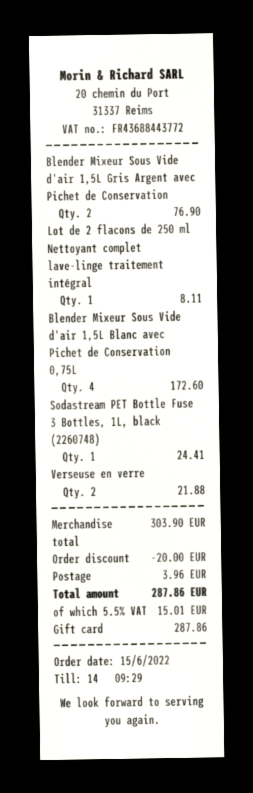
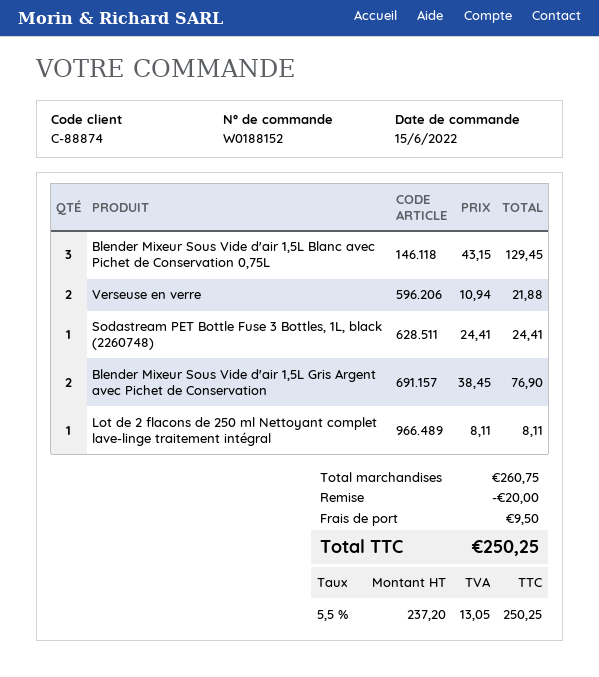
Blender Mixeur Sous Vide d'air 1,5L Blanc avec Pichet de Conservation 0,75L: 4 for 172.60 -> 3 for 129.45
subtotal: 303.90 -> 260.75
shipping: 3.96 -> 9.50
tax: 5.5% = 15.01 -> 5.5% = 13.05
total: 287.86 -> 250.25

